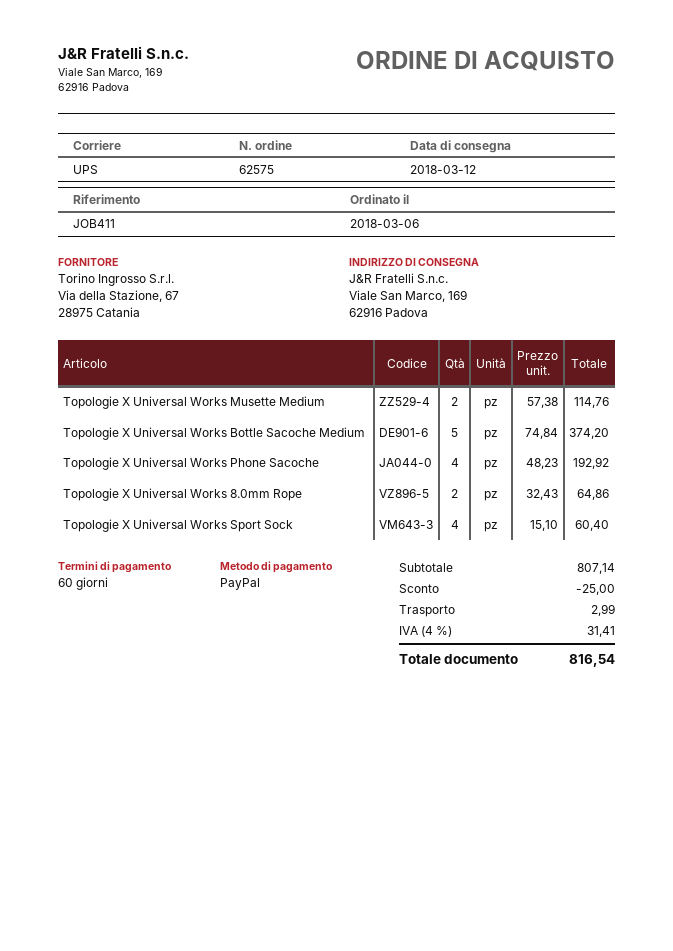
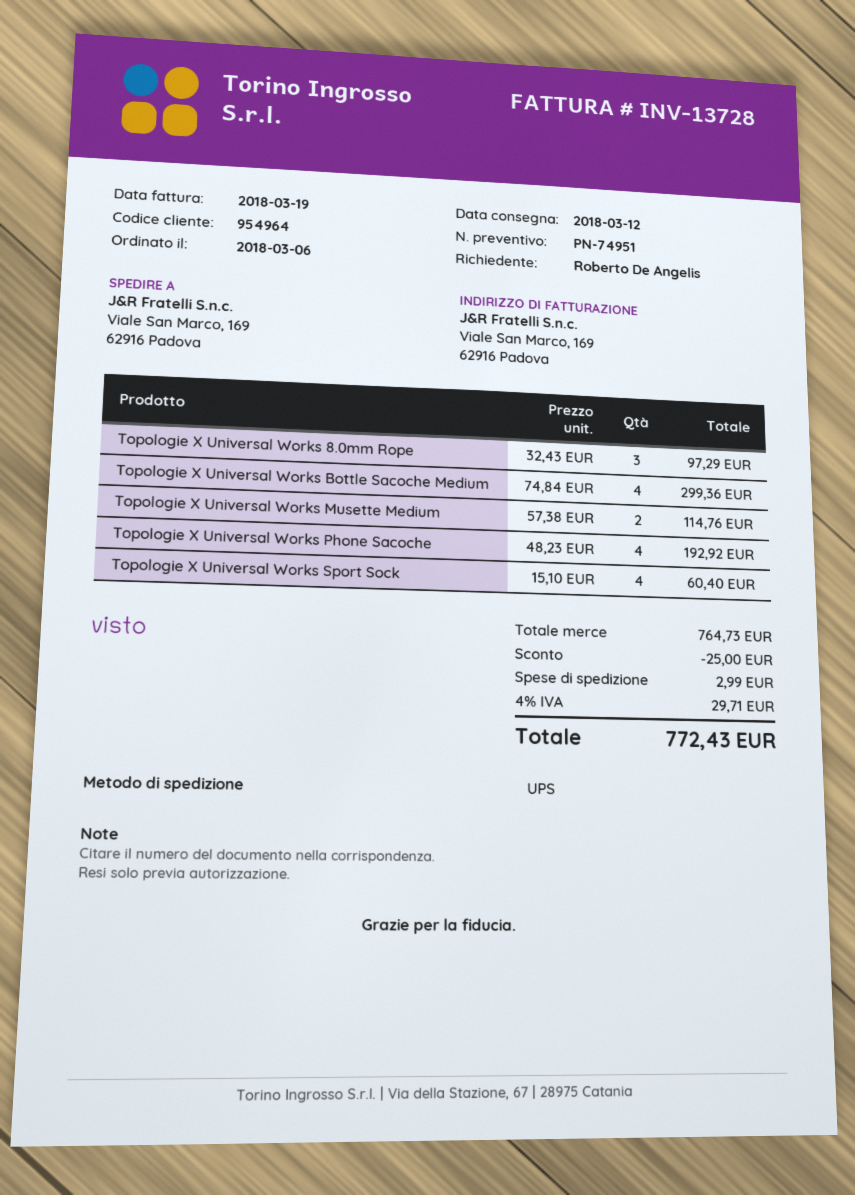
Topologie X Universal Works Bottle Sacoche Medium: 5 x 74.84 = 374.20 -> 4 x 74.84 = 299.36
Topologie X Universal Works 8.0mm Rope: 2 x 32.43 = 64.86 -> 3 x 32.43 = 97.29
subtotal: 807.14 -> 764.73
tax: 4% = 31.41 -> 4% = 29.71
total: 816.54 -> 772.43

